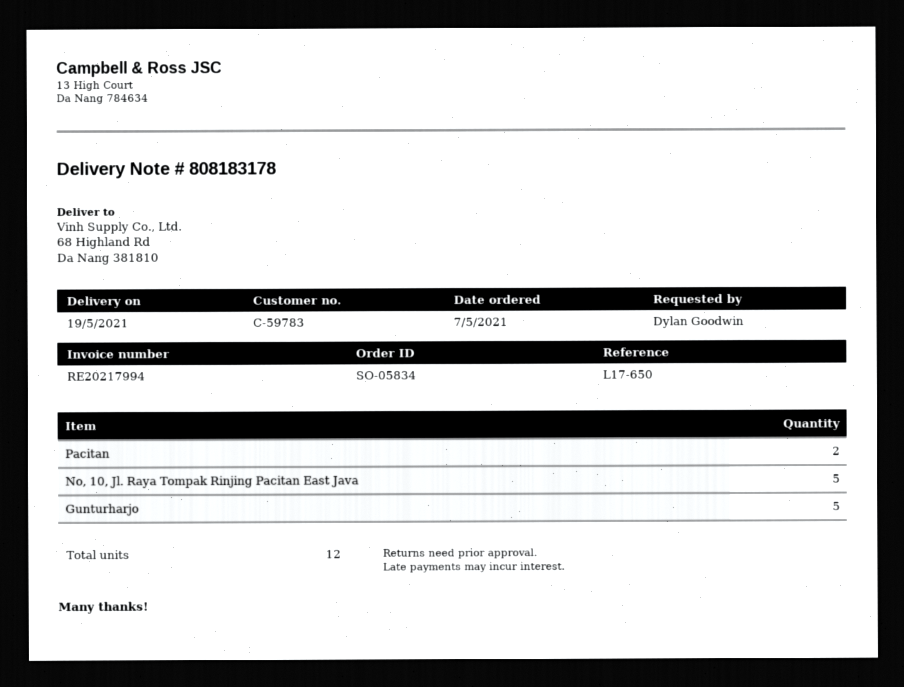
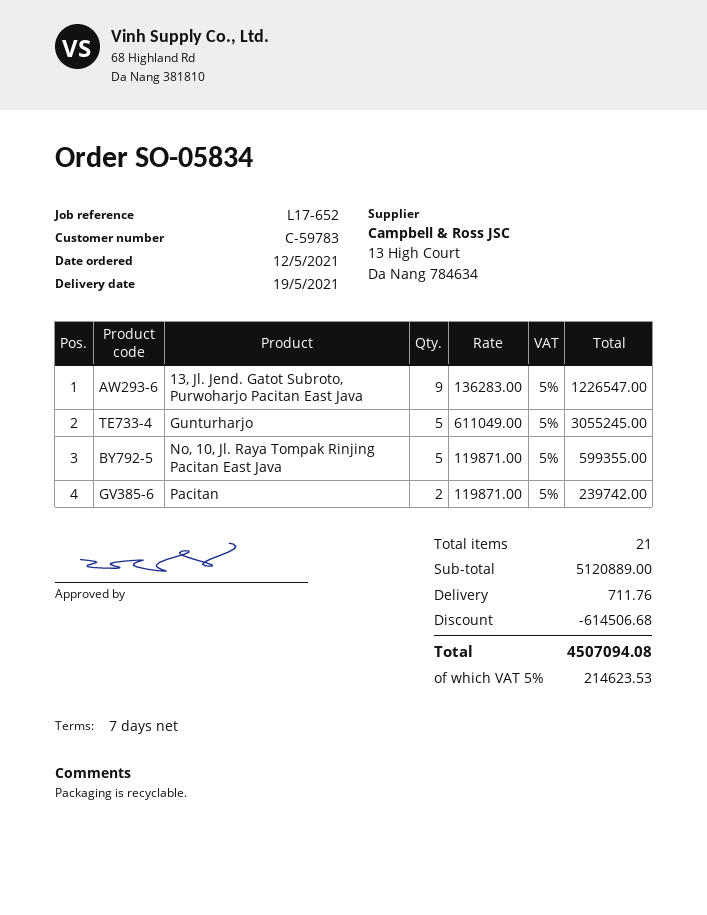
order date: 2021-05-07 -> 2021-05-12
reference: L17-650 -> L17-652
13, Jl. Jend. Gatot Subroto, Purwoharjo Pacitan East Java: none -> 9
total quantity: 12 -> 21

